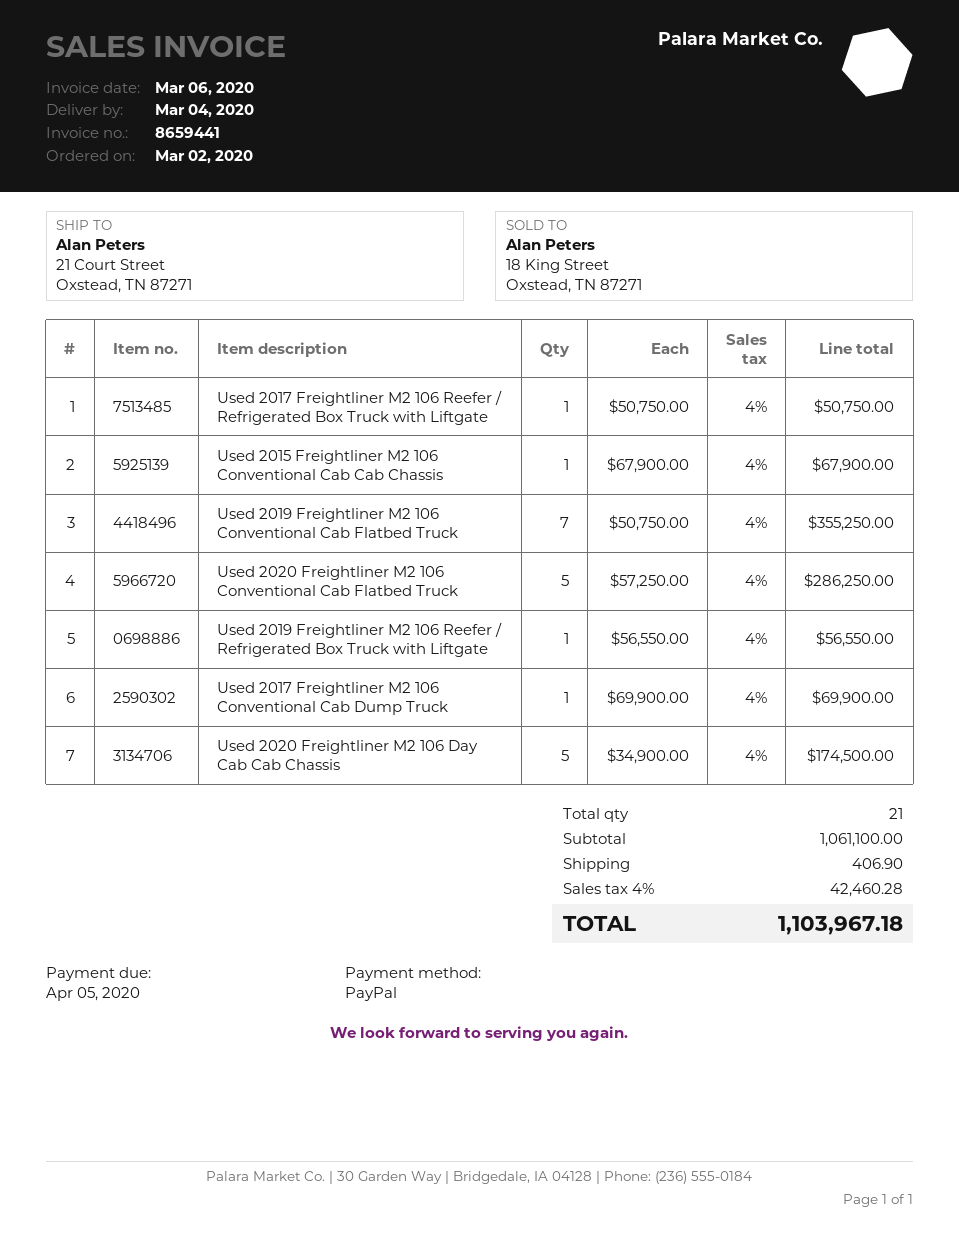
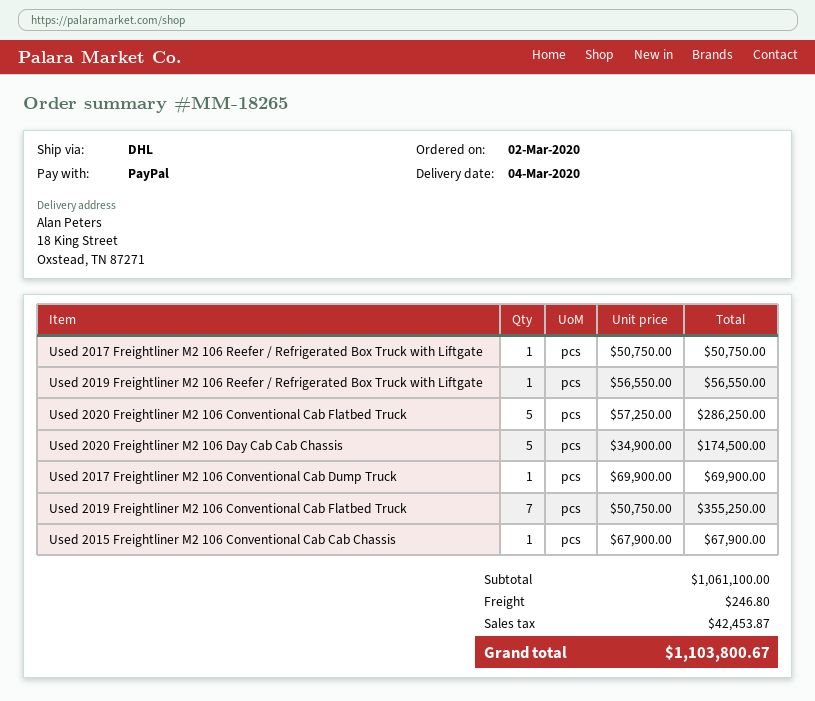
ship to: 21 Court Street, Oxstead, TN 87271 -> 18 King Street, Oxstead, TN 87271
shipping: 406.90 -> 246.80
tax: 42460.28 -> 42453.87
total: 1103967.18 -> 1103800.67

